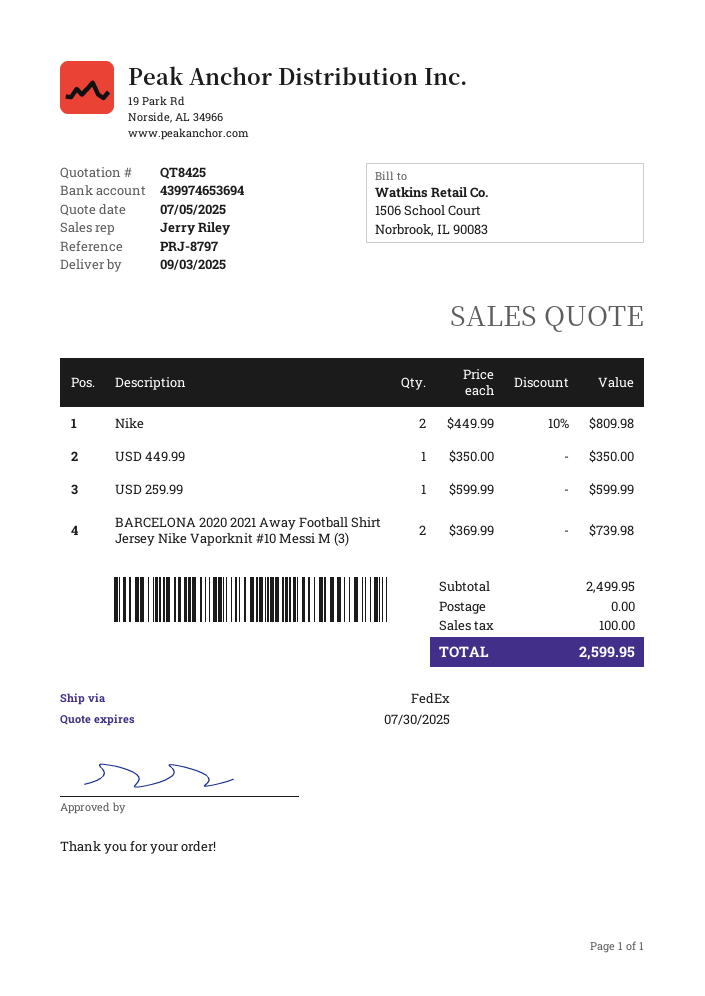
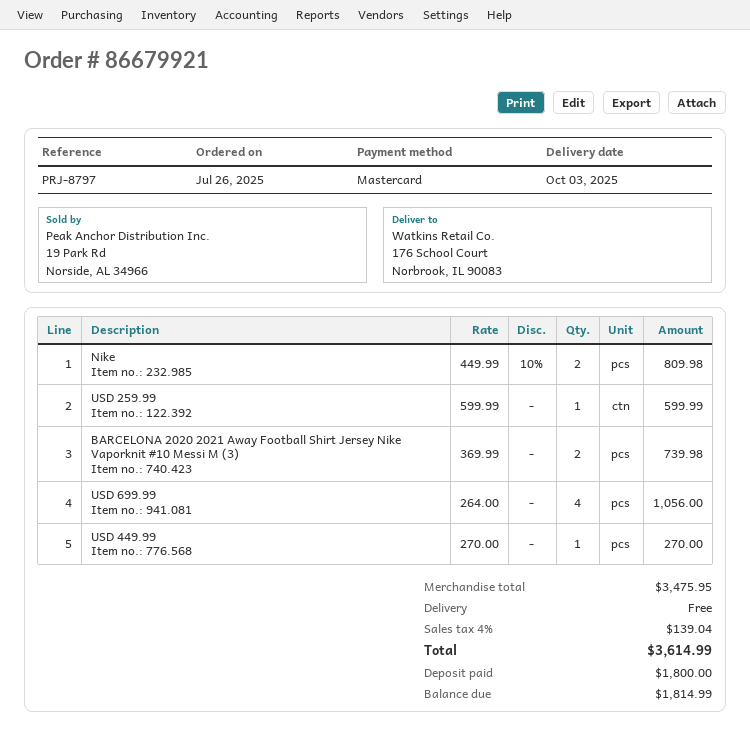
delivery date: 2025-09-03 -> 2025-10-03
USD 449.99: 1 x 350.00 = 350.00 -> 1 x 270.00 = 270.00
USD 699.99: none -> 4 x 264.00 = 1056.00
subtotal: 2499.95 -> 3475.95
tax: 100.00 -> 139.04
total: 2599.95 -> 3614.99

